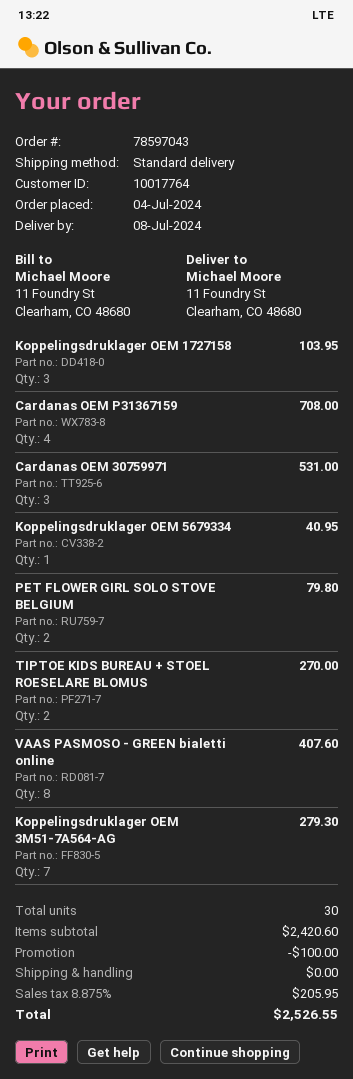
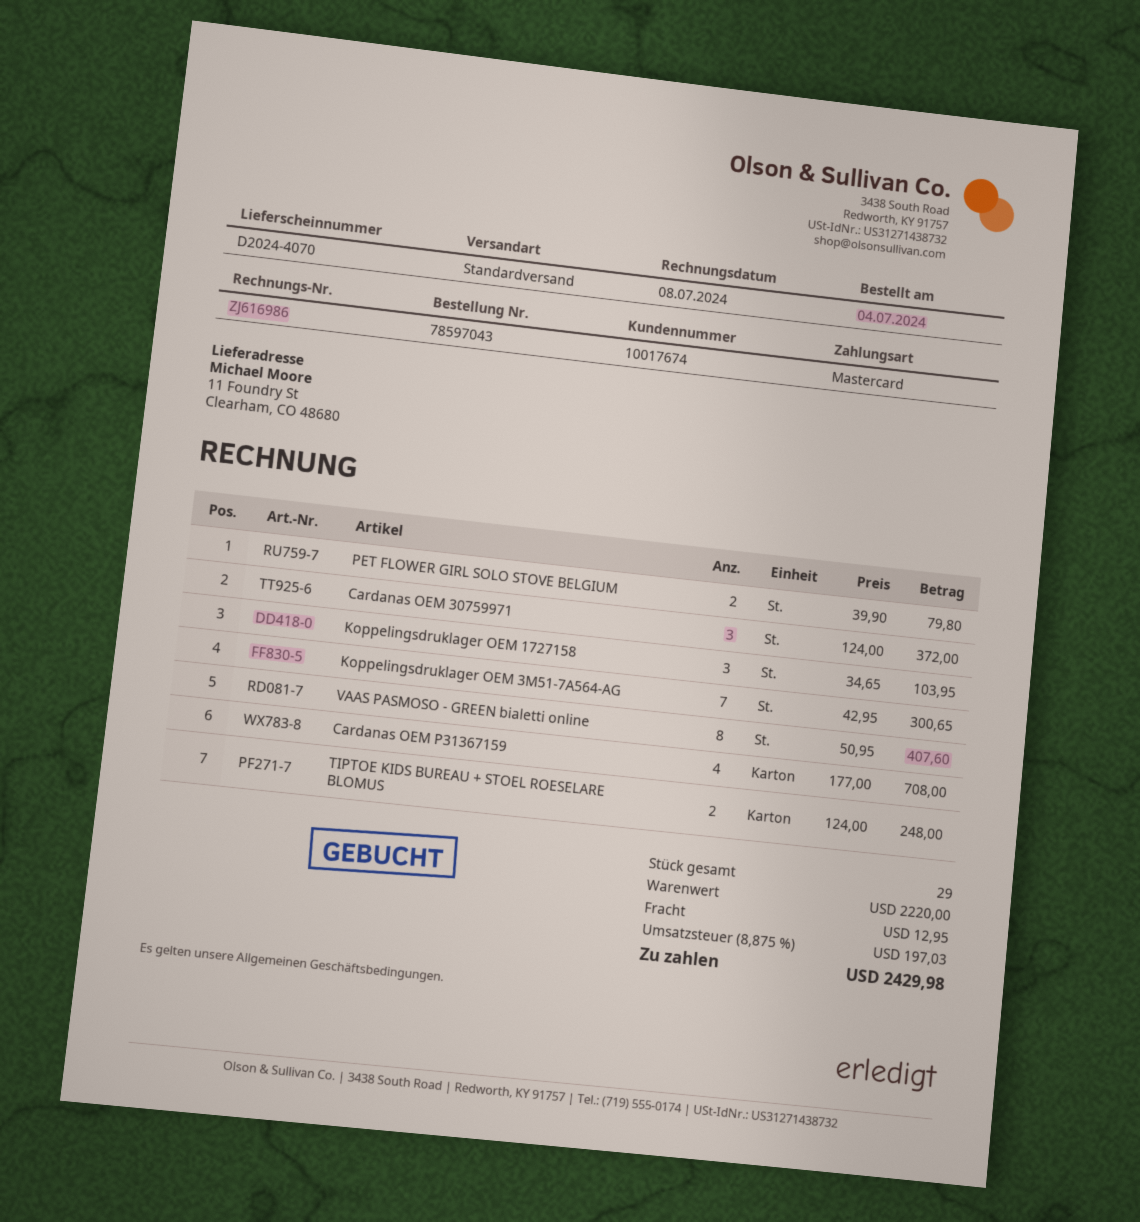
customer number: 10017764 -> 10017674
Cardanas OEM 30759971: 3 for 531.00 -> 3 for 372.00
Koppelingsdruklager OEM 5679334: 1 for 40.95 -> none
TIPTOE KIDS BUREAU + STOEL ROESELARE BLOMUS: 2 for 270.00 -> 2 for 248.00
Koppelingsdruklager OEM 3M51-7A564-AG: 7 for 279.30 -> 7 for 300.65
total quantity: 30 -> 29
subtotal: 2420.60 -> 2220.00
discount: 100.00 -> none
shipping: 0.00 -> 12.95
tax: 8.875% = 205.95 -> 8.875% = 197.03
total: 2526.55 -> 2429.98

